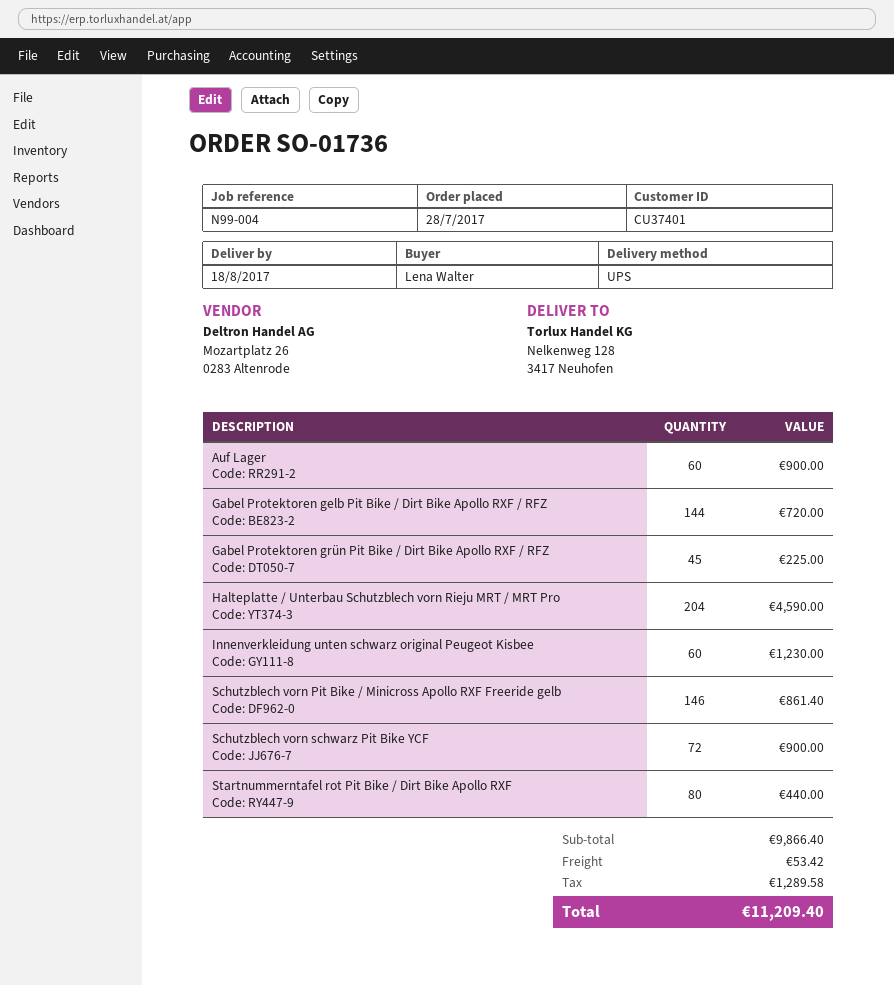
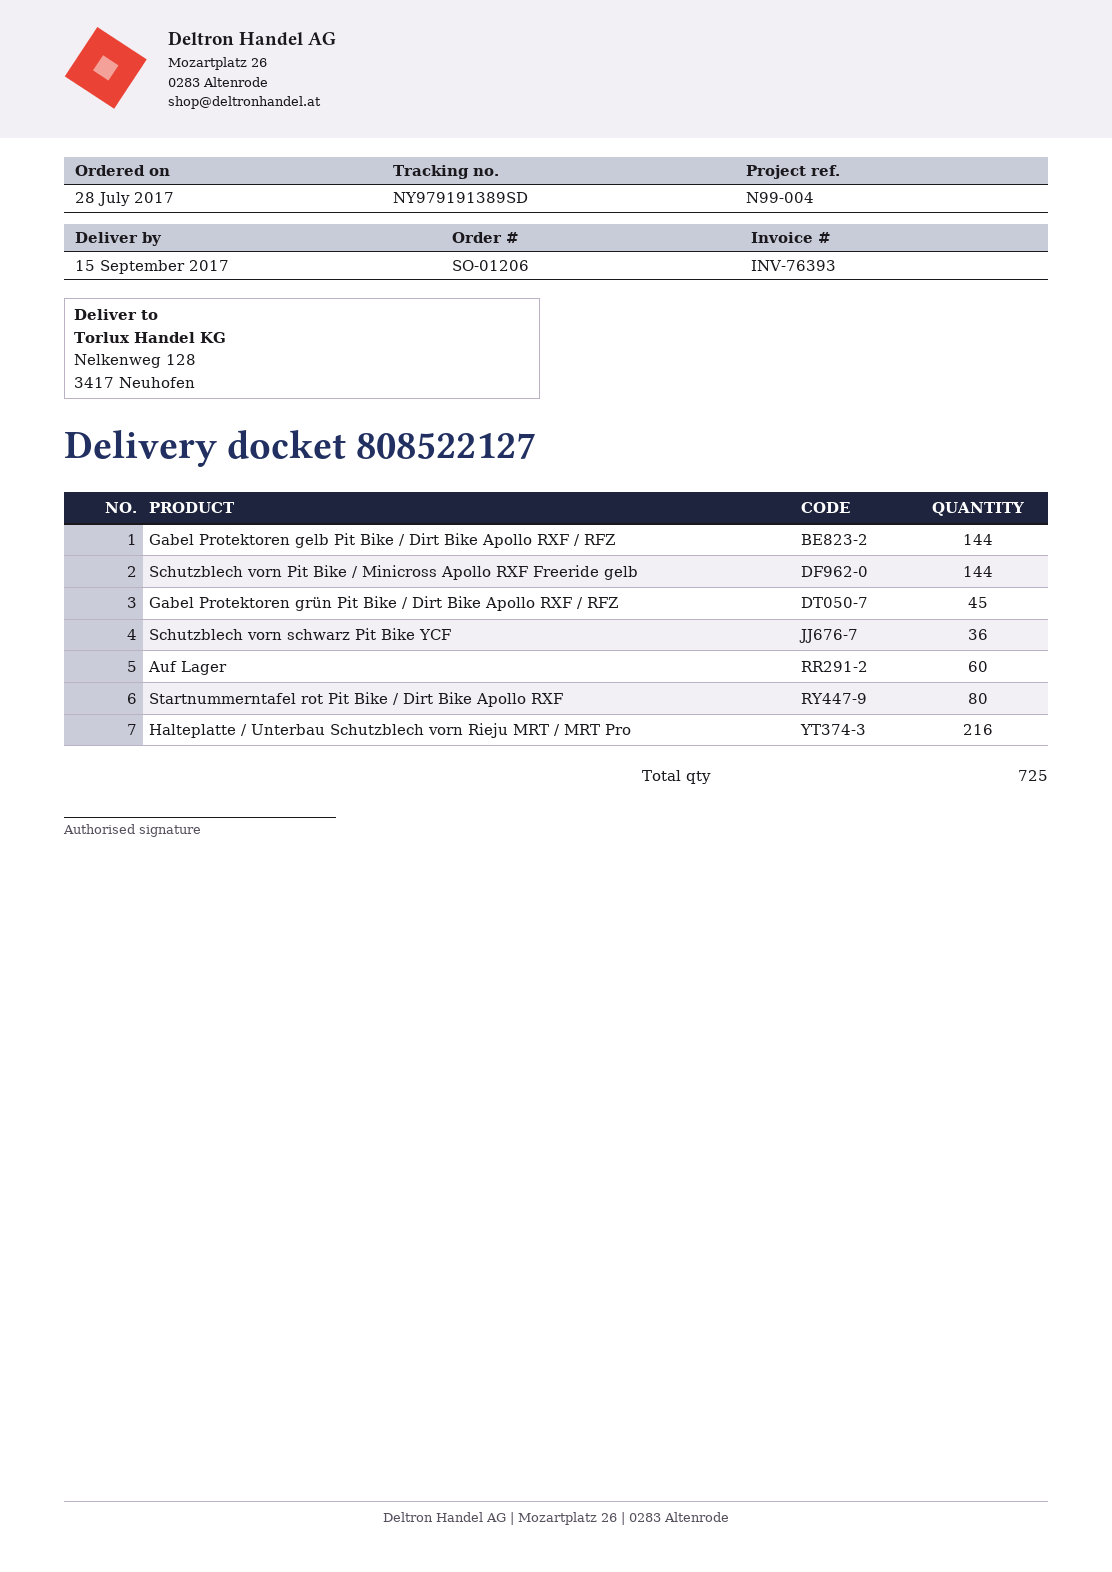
order number: SO-01736 -> SO-01206
delivery date: 2017-08-18 -> 2017-09-15
Halteplatte / Unterbau Schutzblech vorn Rieju MRT / MRT Pro: 204 -> 216
Innenverkleidung unten schwarz original Peugeot Kisbee: 60 -> none
Schutzblech vorn Pit Bike / Minicross Apollo RXF Freeride gelb: 146 -> 144
Schutzblech vorn schwarz Pit Bike YCF: 72 -> 36

